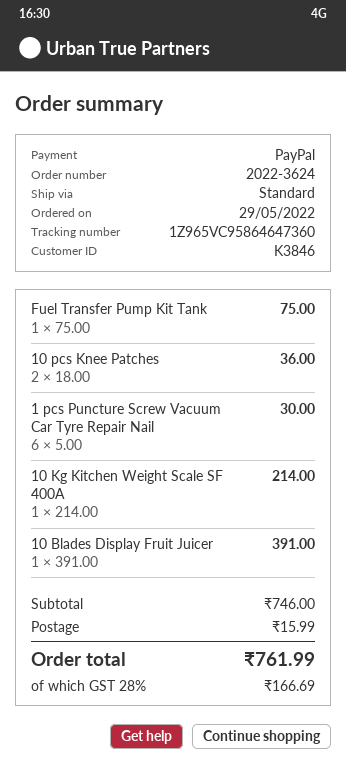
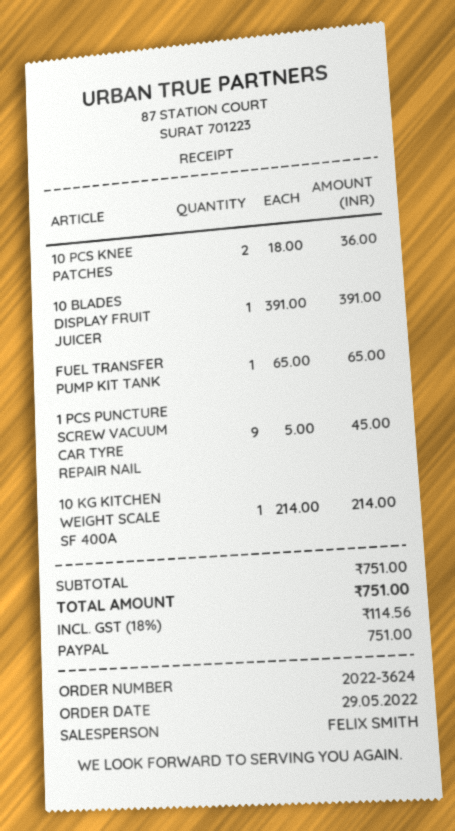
Fuel Transfer Pump Kit Tank: 1 x 75.00 = 75.00 -> 1 x 65.00 = 65.00
1 pcs Puncture Screw Vacuum Car Tyre Repair Nail: 6 x 5.00 = 30.00 -> 9 x 5.00 = 45.00
subtotal: 746.00 -> 751.00
shipping: 15.99 -> none
tax: 28% = 166.69 -> 18% = 114.56
total: 761.99 -> 751.00

